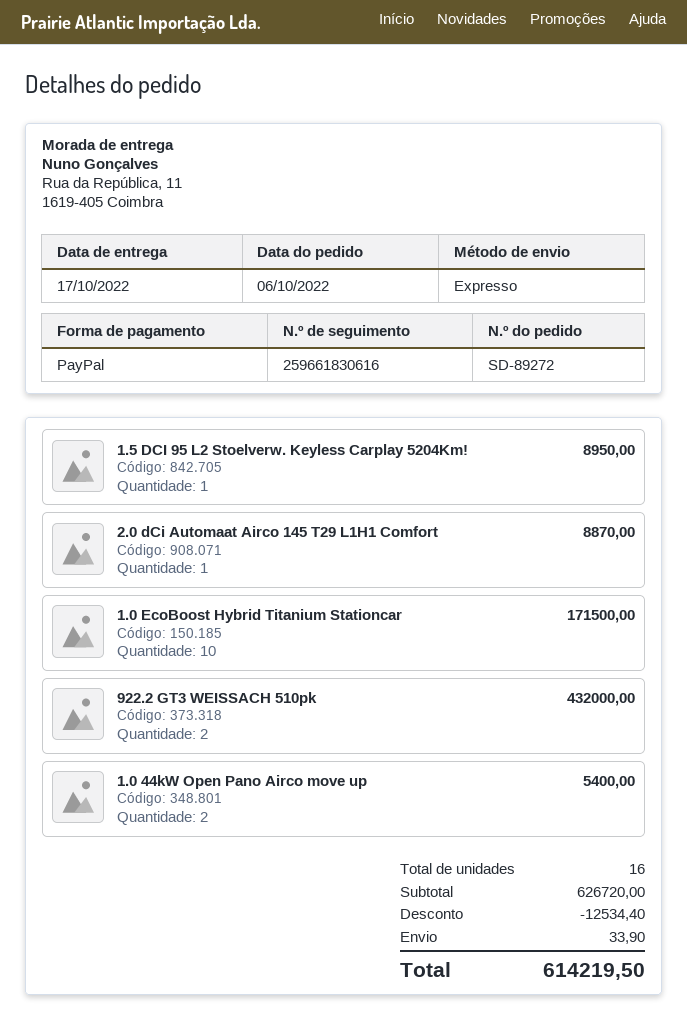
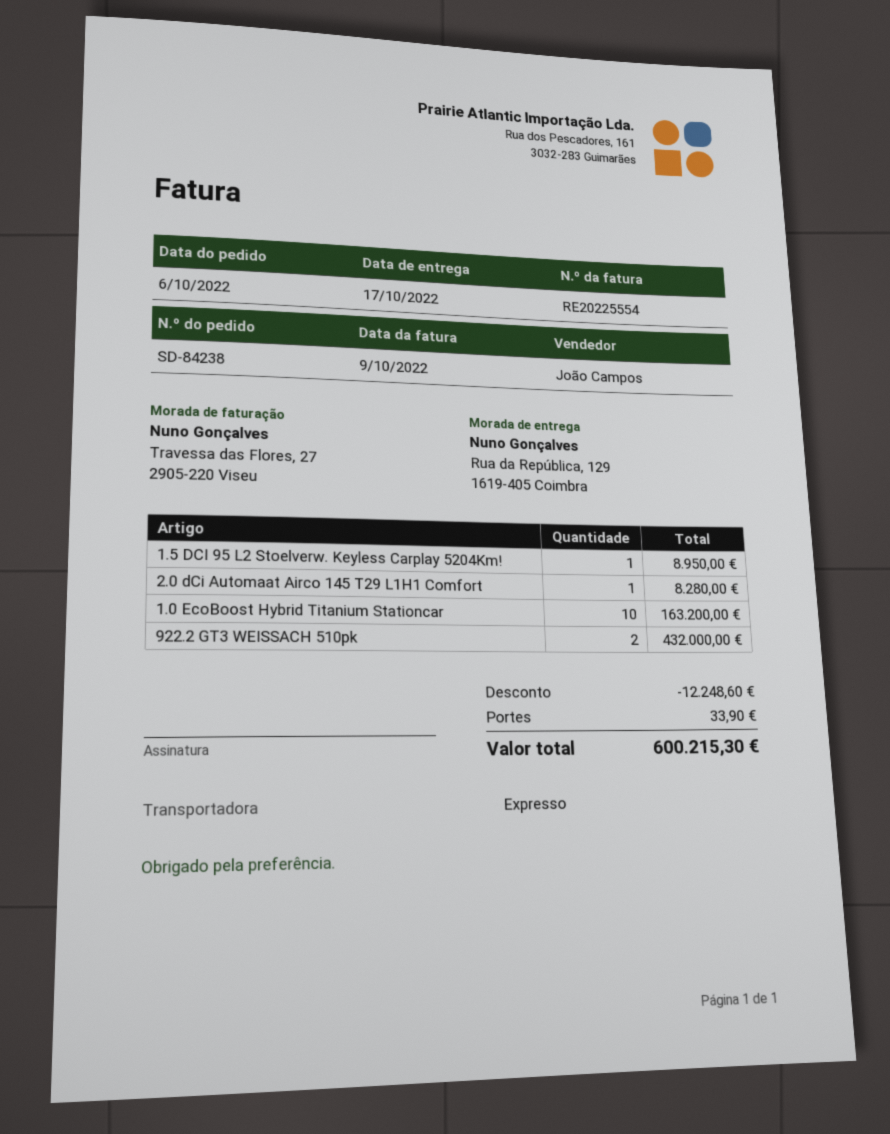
order number: SD-89272 -> SD-84238
ship to: Rua da República, 11, 1619-405 Coimbra -> Rua da República, 129, 1619-405 Coimbra
2.0 dCi Automaat Airco 145 T29 L1H1 Comfort: 1 for 8870.00 -> 1 for 8280.00
1.0 EcoBoost Hybrid Titanium Stationcar: 10 for 171500.00 -> 10 for 163200.00
1.0 44kW Open Pano Airco move up: 2 for 5400.00 -> none
discount: 12534.40 -> 12248.60
total: 614219.50 -> 600215.30

